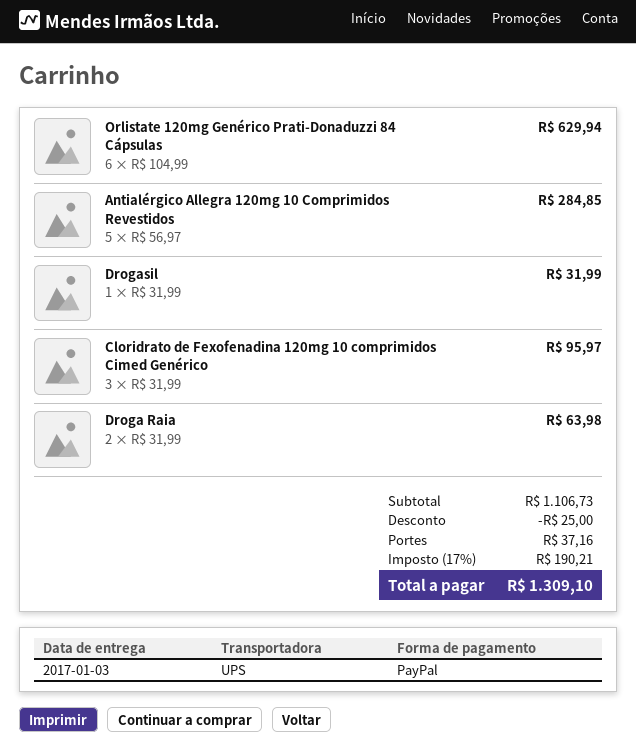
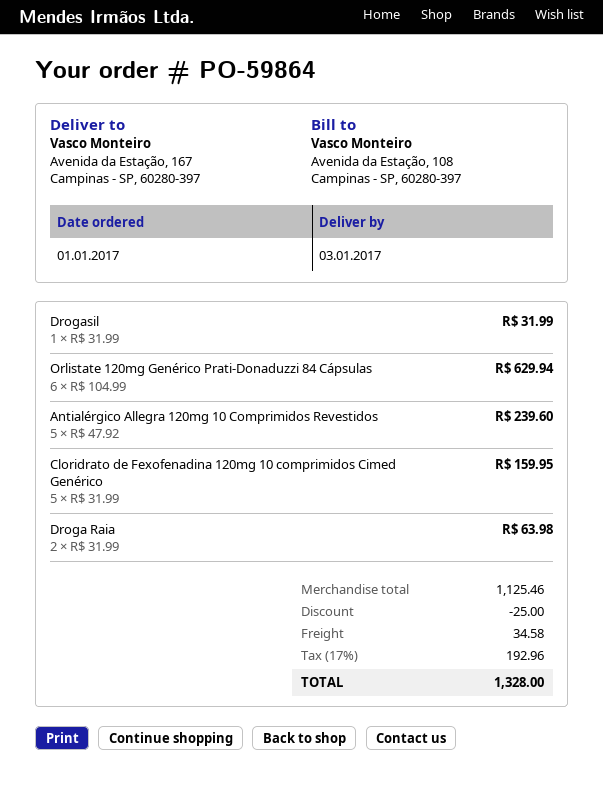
Antialérgico Allegra 120mg 10 Comprimidos Revestidos: 5 x 56.97 = 284.85 -> 5 x 47.92 = 239.60
Cloridrato de Fexofenadina 120mg 10 comprimidos Cimed Genérico: 3 x 31.99 = 95.97 -> 5 x 31.99 = 159.95
subtotal: 1106.73 -> 1125.46
shipping: 37.16 -> 34.58
tax: 17% = 190.21 -> 17% = 192.96
total: 1309.10 -> 1328.00

